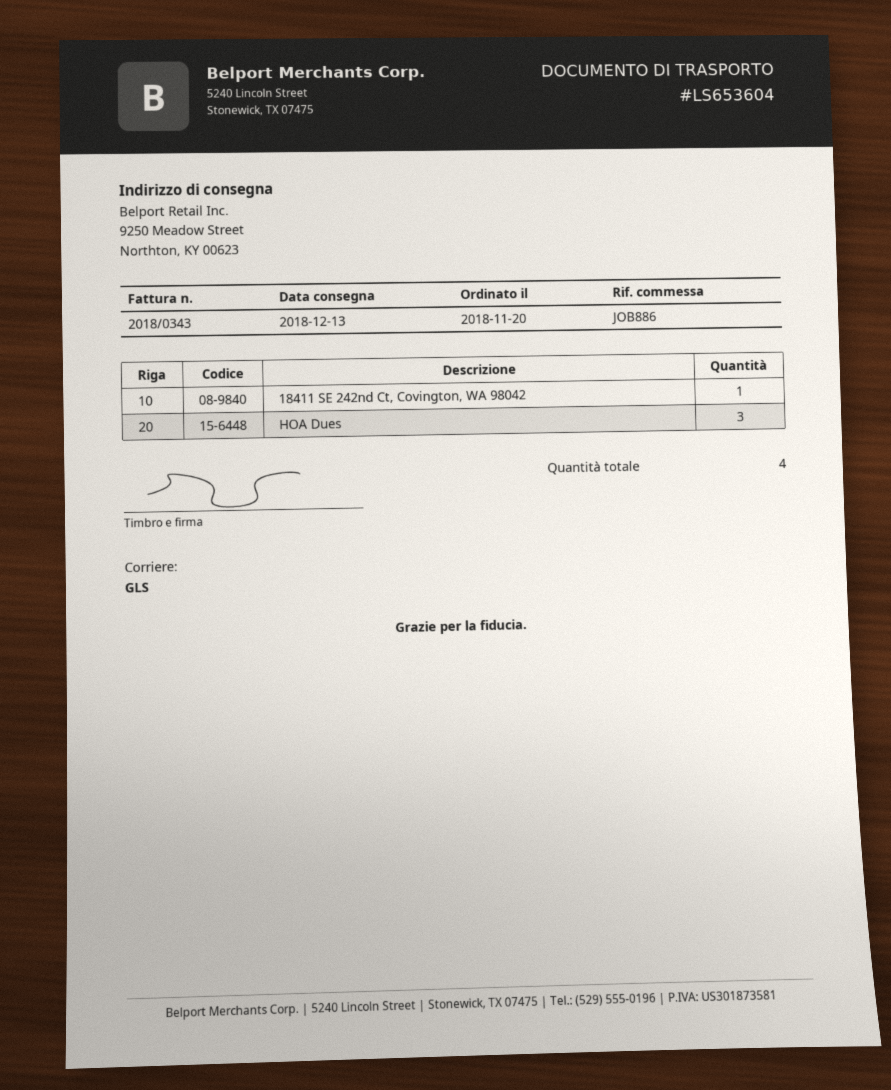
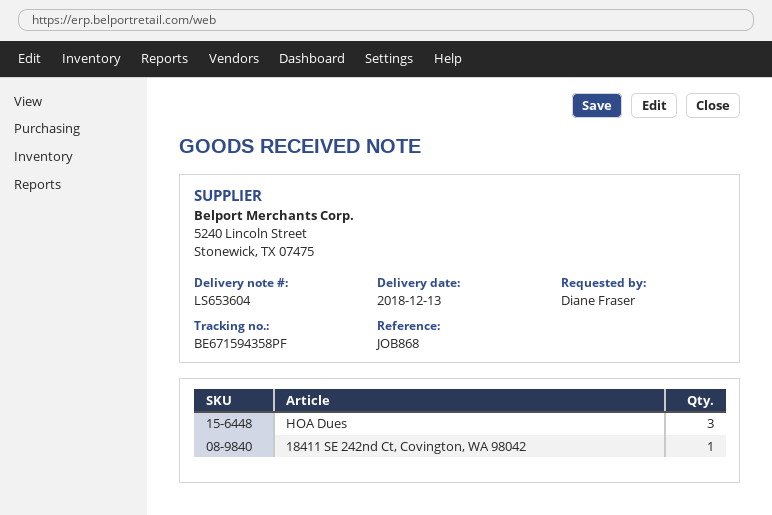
reference: JOB886 -> JOB868

